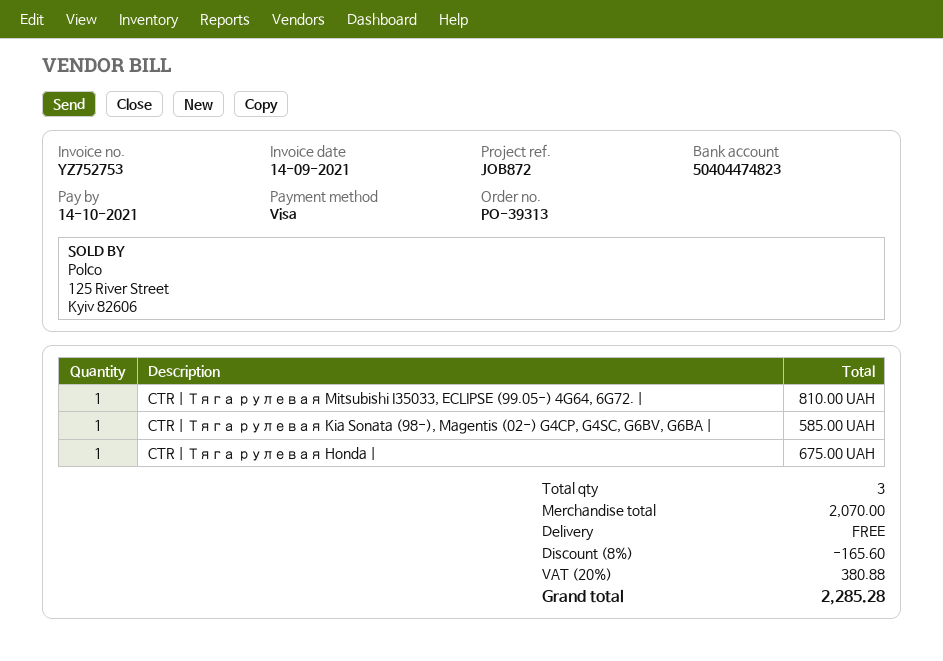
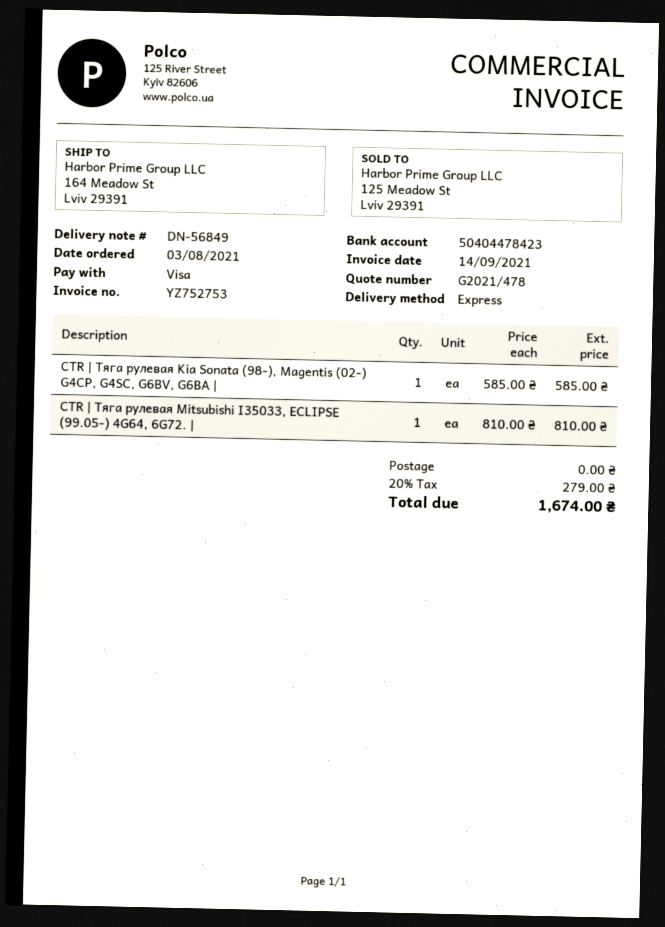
bank account: 50404474823 -> 50404478423
CTR | Тяга рулевая Honda |: 1 for 675.00 -> none
discount: 8% = 165.60 -> none
tax: 20% = 380.88 -> 20% = 279.00
total: 2285.28 -> 1674.00

